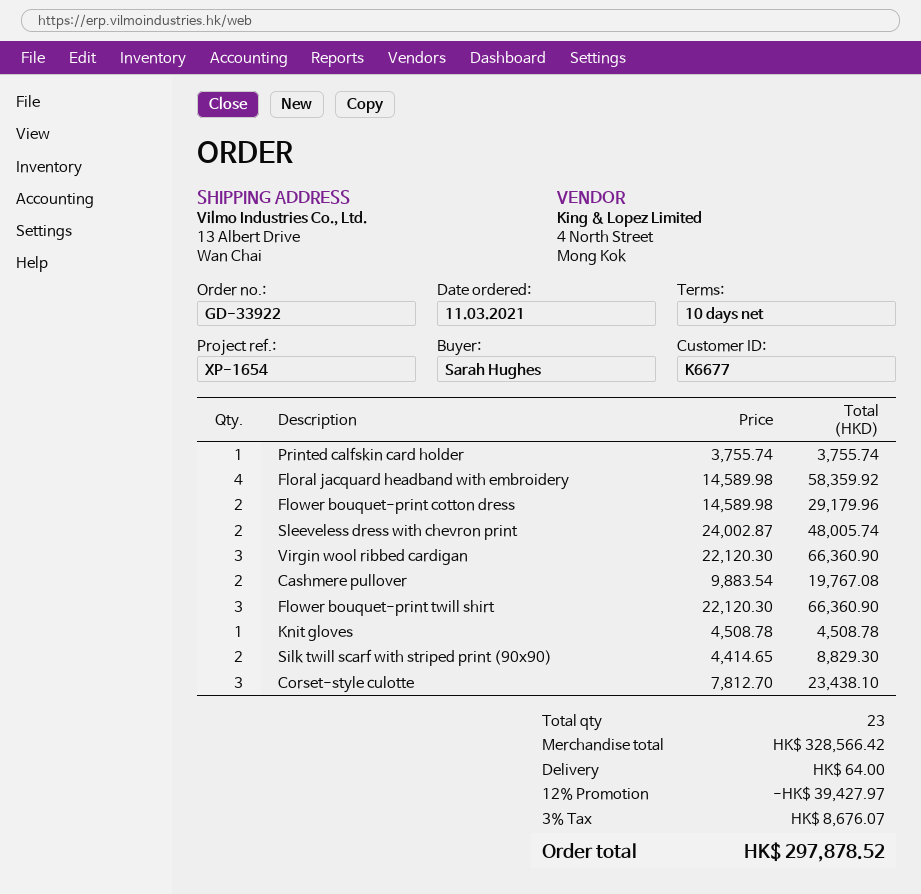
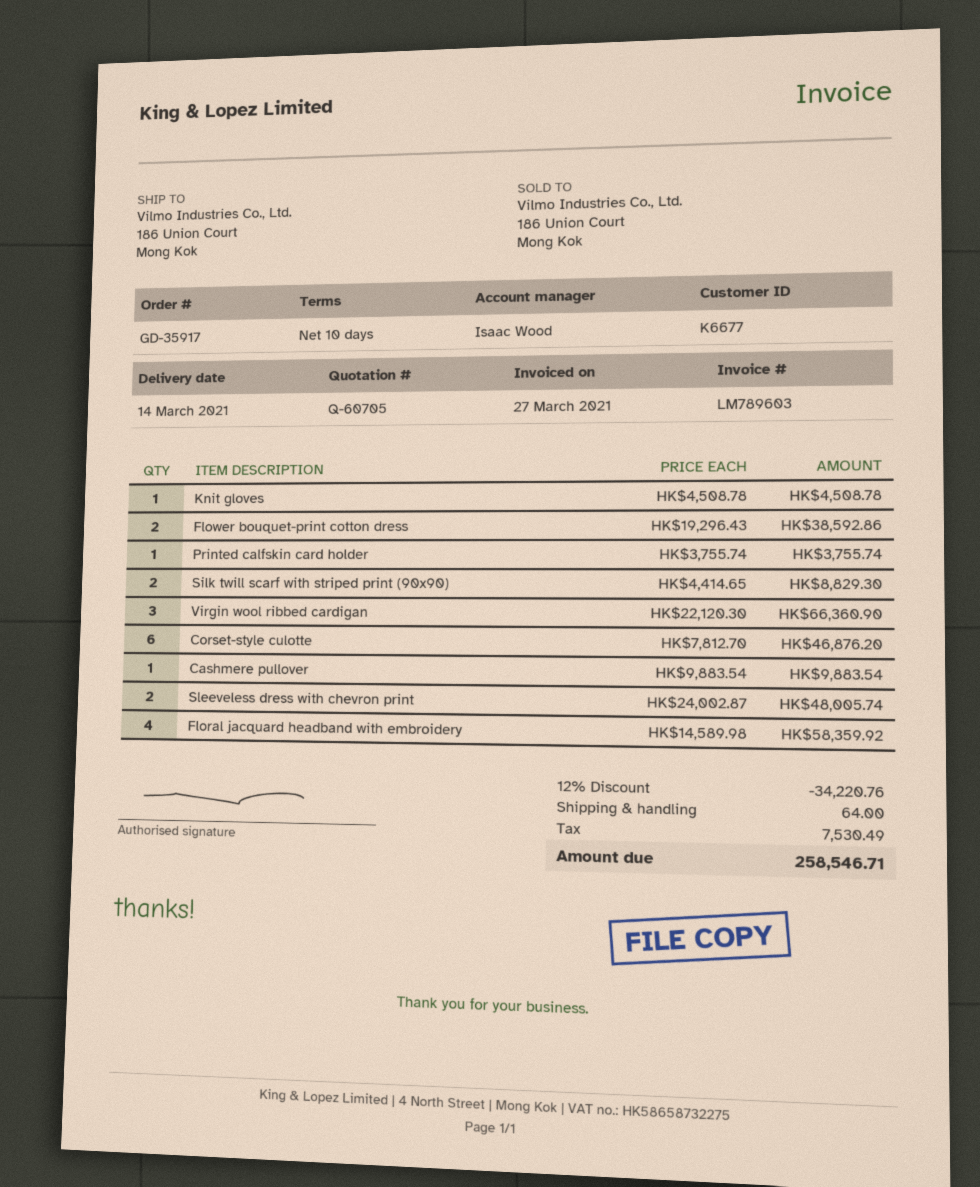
order number: GD-33922 -> GD-35917
ship to: 13 Albert Drive, Wan Chai -> 186 Union Court, Mong Kok
Flower bouquet-print cotton dress: 2 x 14589.98 = 29179.96 -> 2 x 19296.43 = 38592.86
Cashmere pullover: 2 x 9883.54 = 19767.08 -> 1 x 9883.54 = 9883.54
Flower bouquet-print twill shirt: 3 x 22120.30 = 66360.90 -> none
Corset-style culotte: 3 x 7812.70 = 23438.10 -> 6 x 7812.70 = 46876.20
discount: 12% = 39427.97 -> 12% = 34220.76
tax: 8676.07 -> 7530.49
total: 297878.52 -> 258546.71

